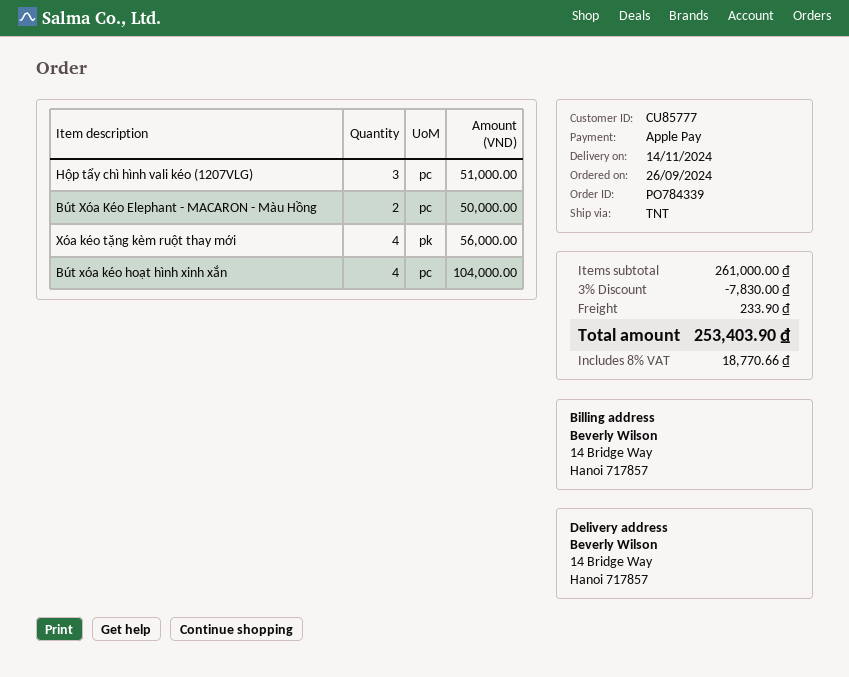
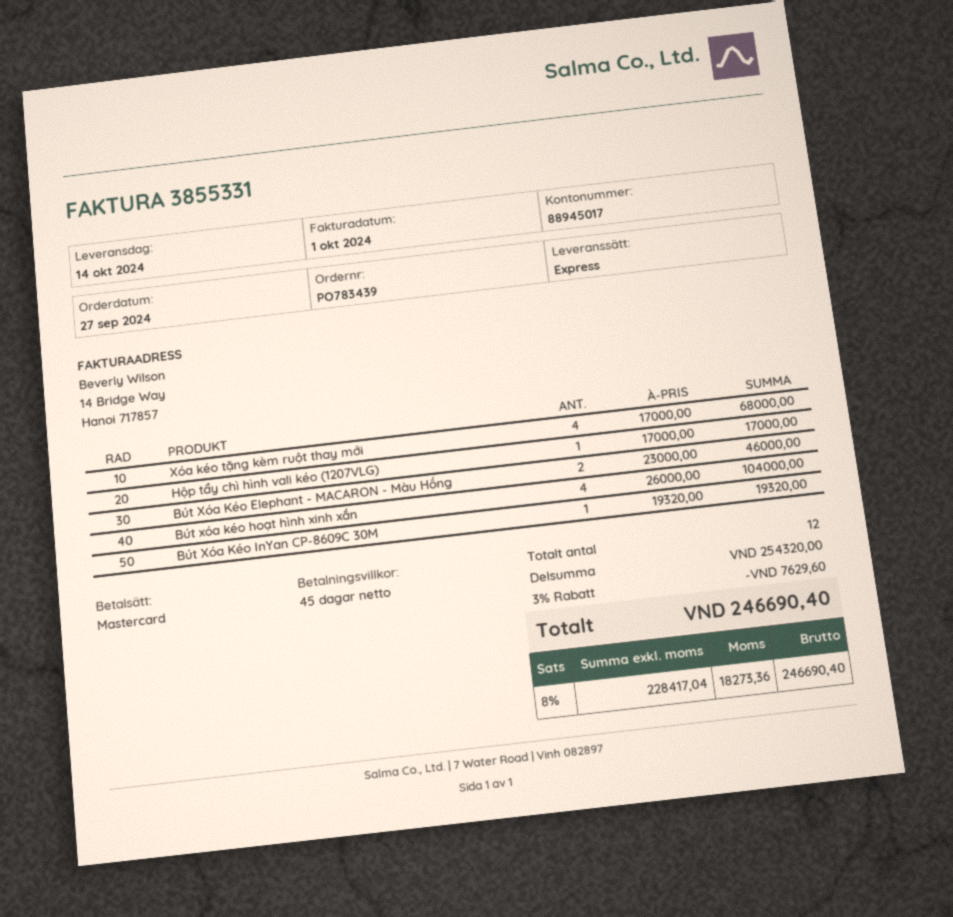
order number: PO784339 -> PO783439
order date: 2024-09-26 -> 2024-09-27
delivery date: 2024-11-14 -> 2024-10-14
payment method: Apple Pay -> Mastercard
shipping method: TNT -> express
Hộp tẩy chì hình vali kéo (1207VLG): 3 for 51000.00 -> 1 for 17000.00
Bút Xóa Kéo Elephant - MACARON - Màu Hồng: 2 for 50000.00 -> 2 for 46000.00
Xóa kéo tặng kèm ruột thay mới: 4 for 56000.00 -> 4 for 68000.00
Bút Xóa Kéo InYan CP-8609C 30M: none -> 1 for 19320.00
subtotal: 261000.00 -> 254320.00
discount: 3% = 7830.00 -> 3% = 7629.60
shipping: 233.90 -> none
tax: 8% = 18770.66 -> 8% = 18273.36
total: 253403.90 -> 246690.40

